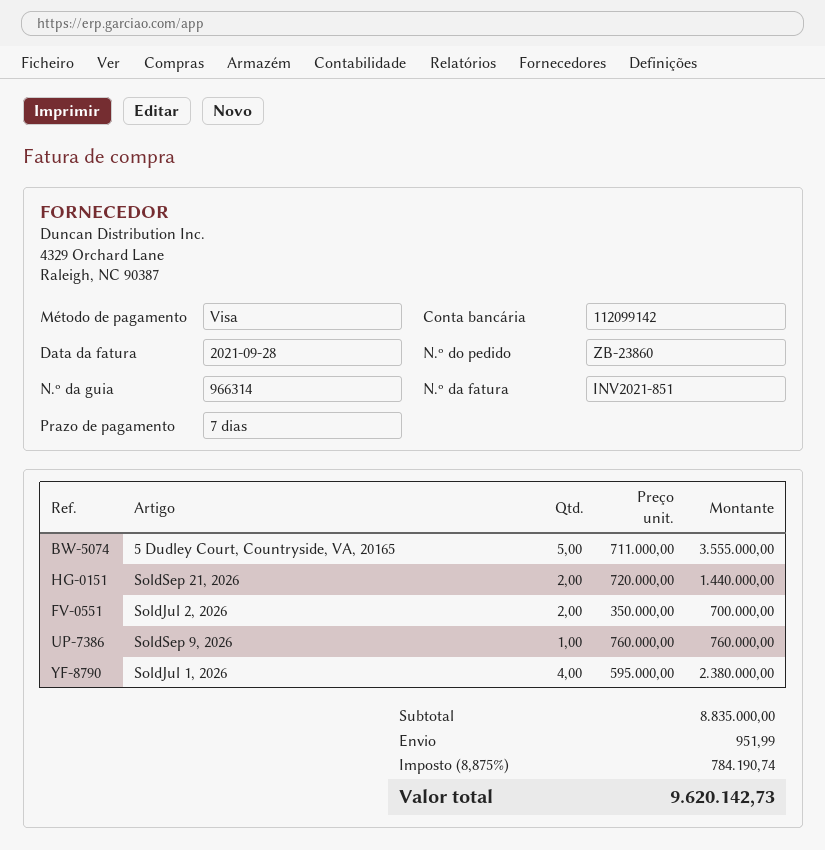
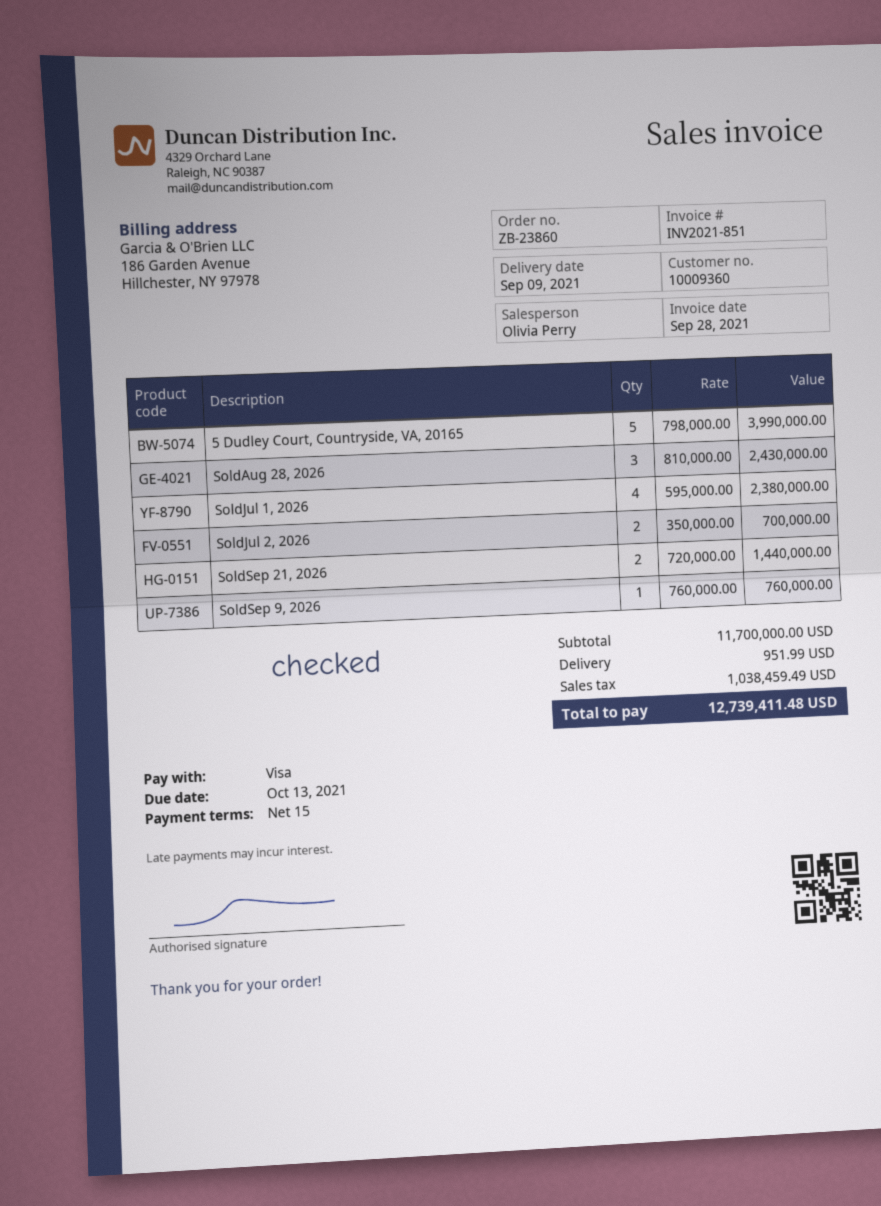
payment terms: 7 days -> 15 days
5 Dudley Court, Countryside, VA, 20165: 5 x 711000.00 = 3555000.00 -> 5 x 798000.00 = 3990000.00
SoldAug 28, 2026: none -> 3 x 810000.00 = 2430000.00
subtotal: 8835000.00 -> 11700000.00
tax: 784190.74 -> 1038459.49
total: 9620142.73 -> 12739411.48

